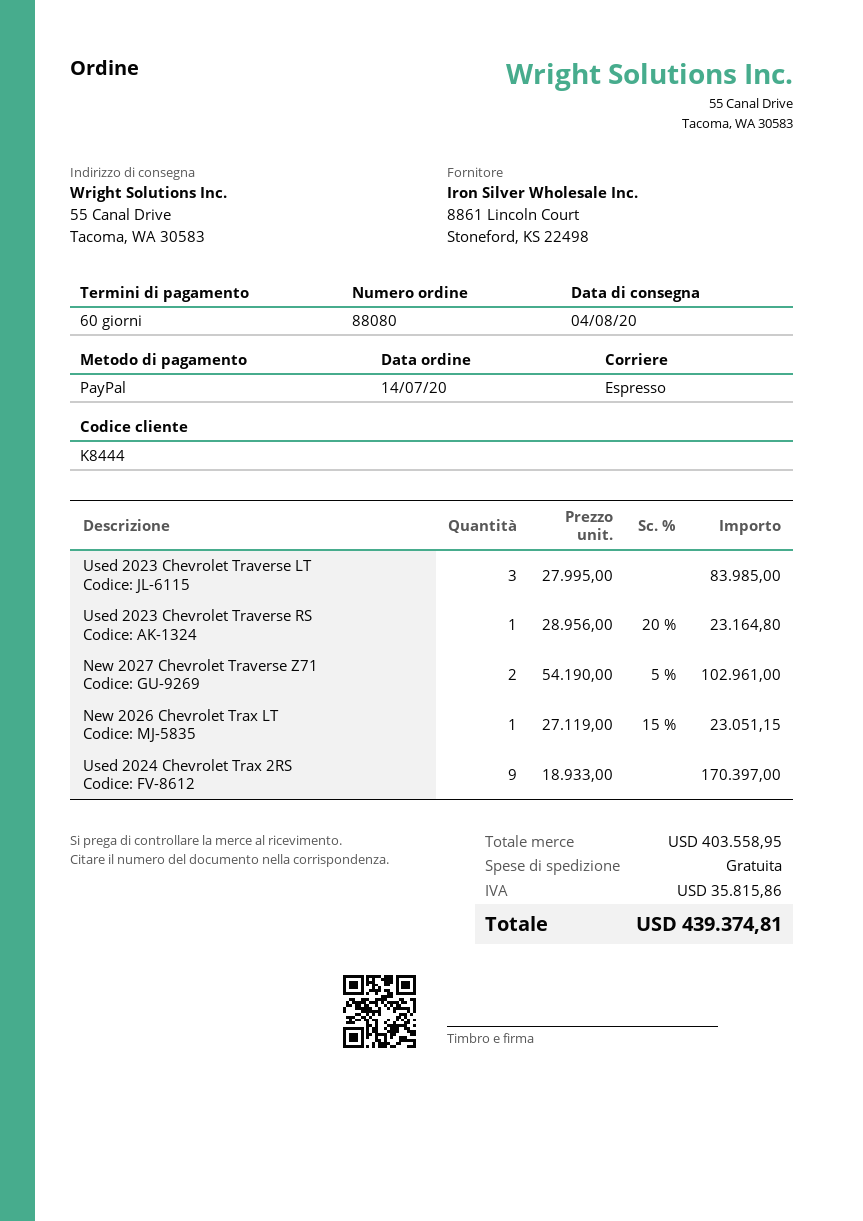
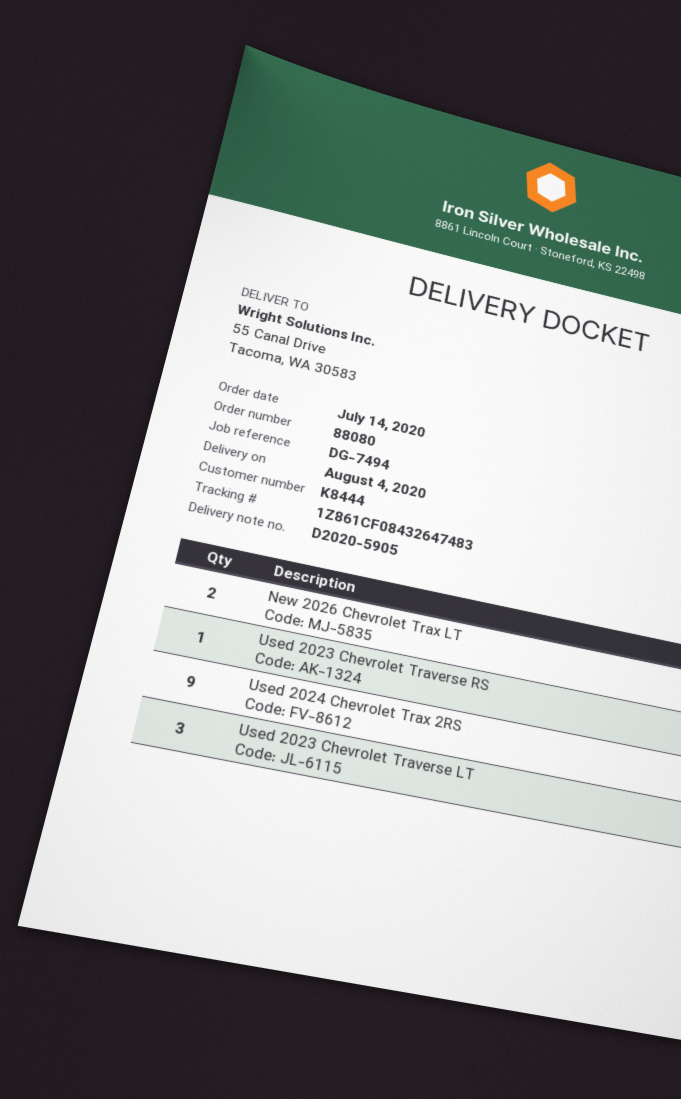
New 2027 Chevrolet Traverse Z71: 2 -> none
New 2026 Chevrolet Trax LT: 1 -> 2

